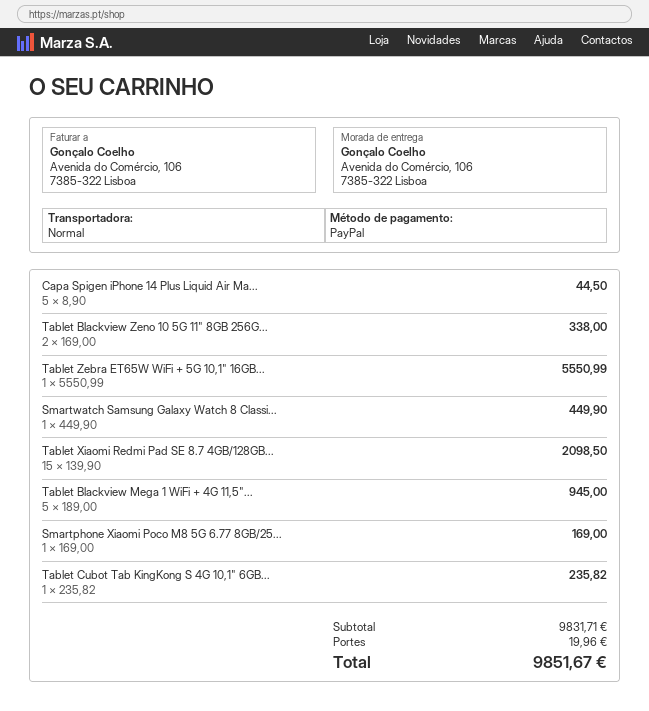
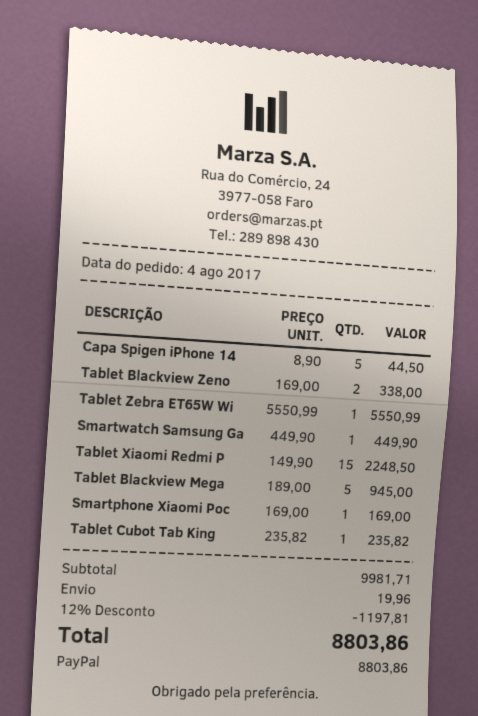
Tablet Xiaomi Redmi Pad SE 8.7 4GB/128GB...: 15 x 139.90 = 2098.50 -> 15 x 149.90 = 2248.50
subtotal: 9831.71 -> 9981.71
discount: none -> 12% = 1197.81
total: 9851.67 -> 8803.86

